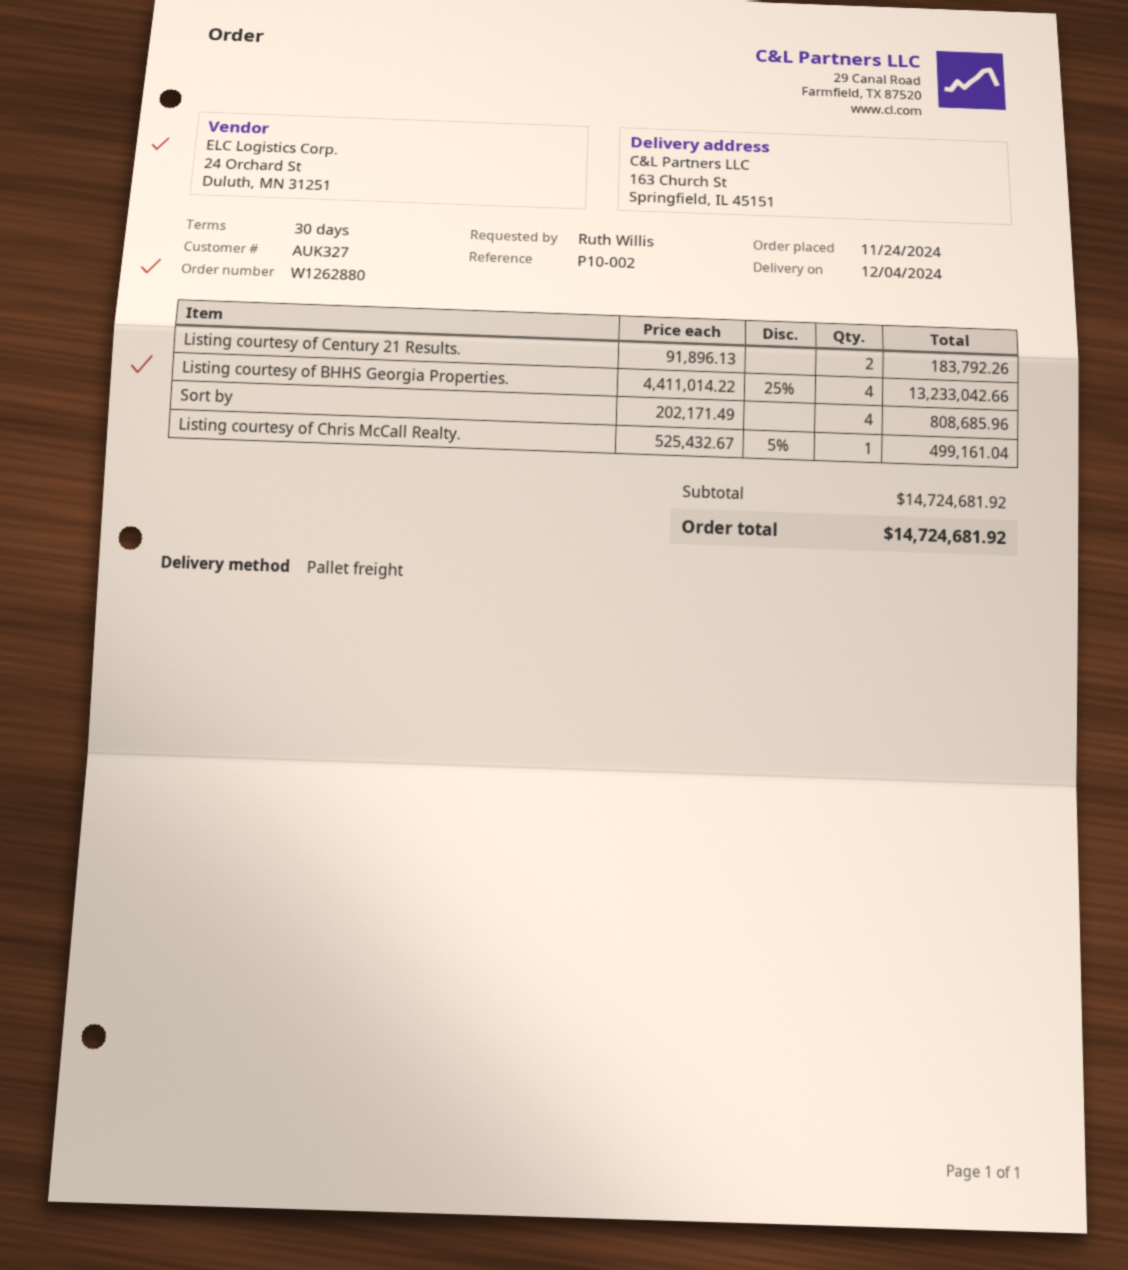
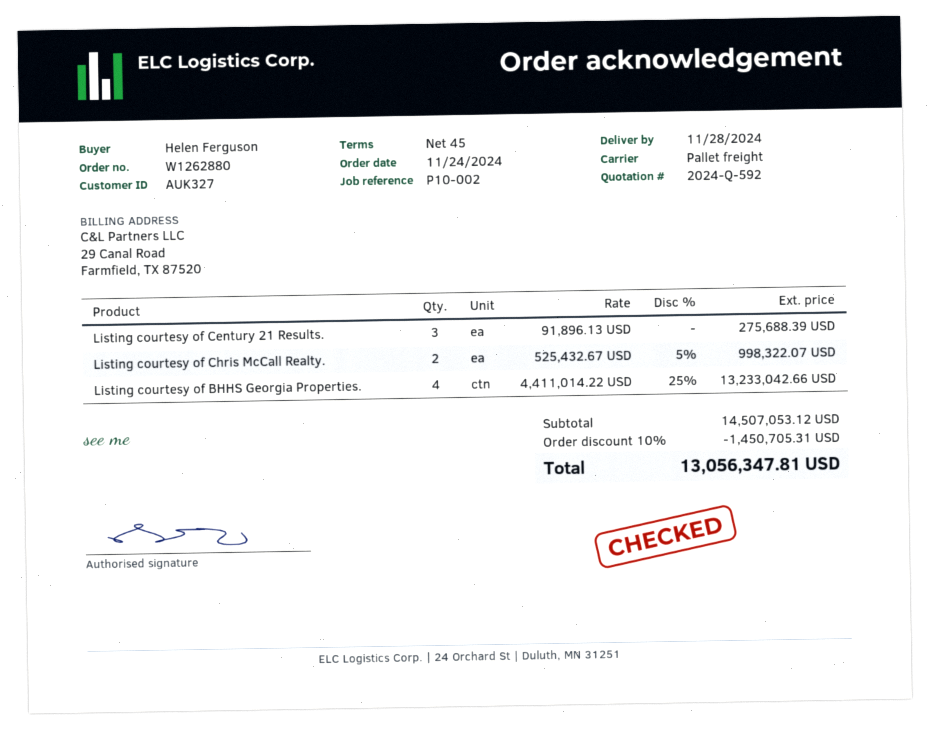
delivery date: 2024-12-04 -> 2024-11-28
payment terms: 30 days -> 45 days
ordered by: Ruth Willis -> Helen Ferguson
Listing courtesy of Century 21 Results.: 2 x 91896.13 = 183792.26 -> 3 x 91896.13 = 275688.39
Sort by: 4 x 202171.49 = 808685.96 -> none
Listing courtesy of Chris McCall Realty.: 1 x 525432.67 - 5% = 499161.04 -> 2 x 525432.67 - 5% = 998322.07
subtotal: 14724681.92 -> 14507053.12
discount: none -> 10% = 1450705.31
total: 14724681.92 -> 13056347.81

